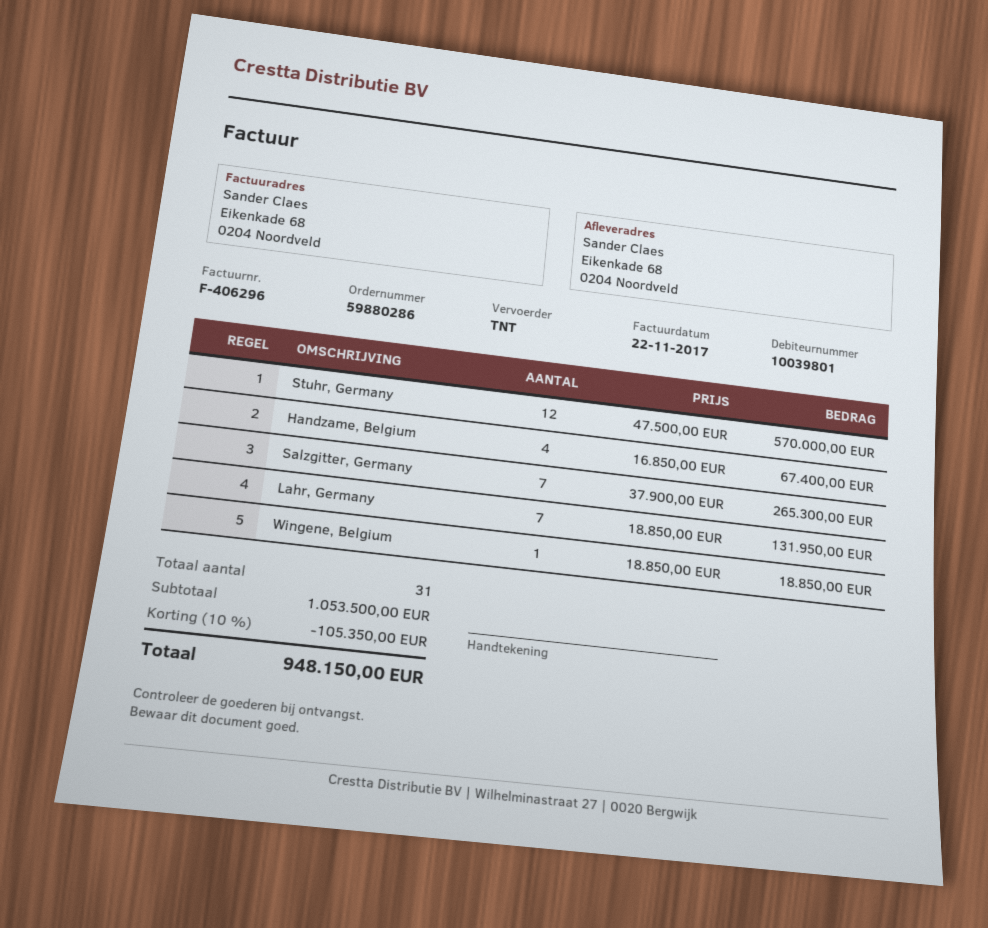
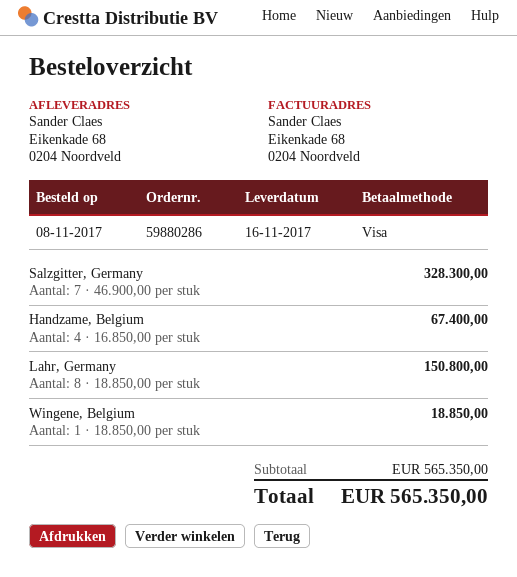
Stuhr, Germany: 12 x 47500.00 = 570000.00 -> none
Salzgitter, Germany: 7 x 37900.00 = 265300.00 -> 7 x 46900.00 = 328300.00
Lahr, Germany: 7 x 18850.00 = 131950.00 -> 8 x 18850.00 = 150800.00
subtotal: 1053500.00 -> 565350.00
discount: 10% = 105350.00 -> none
total: 948150.00 -> 565350.00

